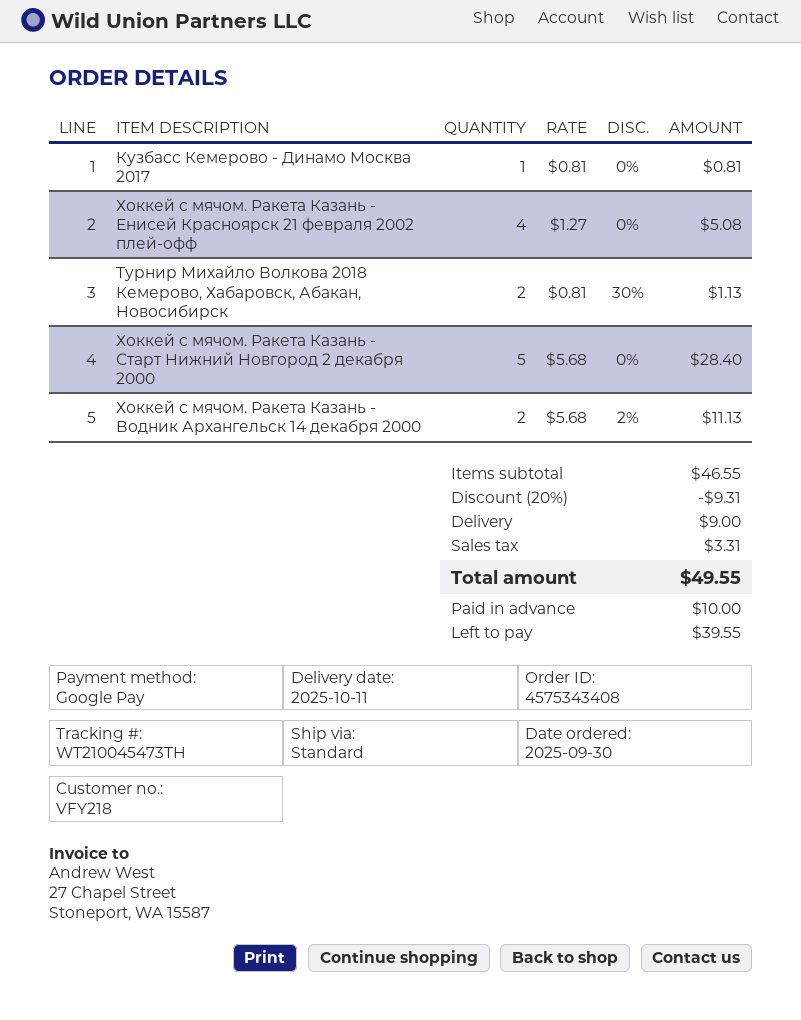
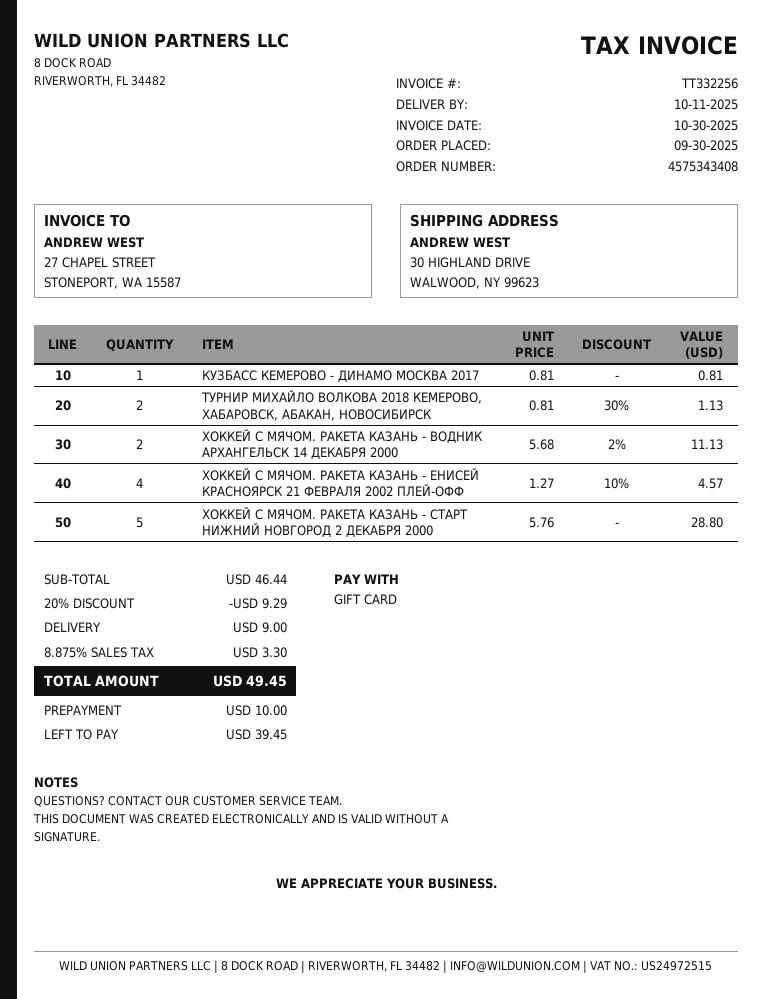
payment method: Google Pay -> gift card
Хоккей с мячом. Ракета Казань - Енисей Красноярск 21 февраля 2002 плей-офф: 4 x 1.27 = 5.08 -> 4 x 1.27 - 10% = 4.57
Хоккей с мячом. Ракета Казань - Старт Нижний Новгород 2 декабря 2000: 5 x 5.68 = 28.40 -> 5 x 5.76 = 28.80
subtotal: 46.55 -> 46.44
discount: 20% = 9.31 -> 20% = 9.29
tax: 3.31 -> 3.30
total: 49.55 -> 49.45
balance: 39.55 -> 39.45

